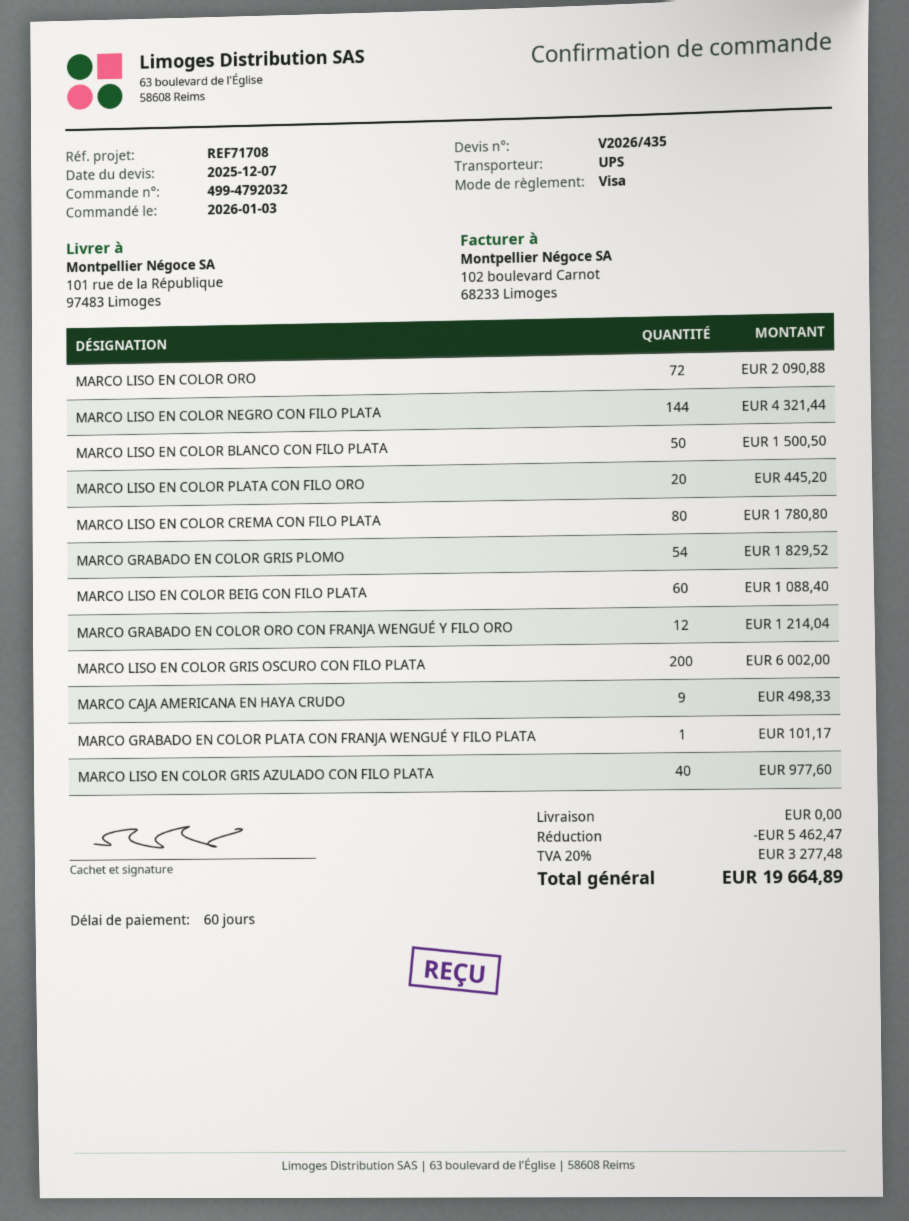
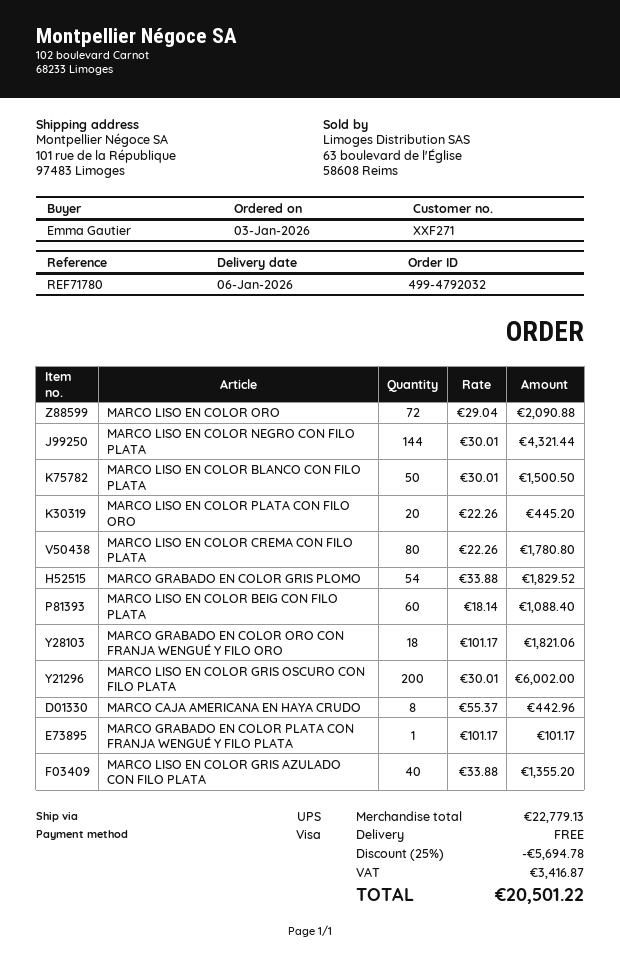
reference: REF71708 -> REF71780
MARCO GRABADO EN COLOR ORO CON FRANJA WENGUÉ Y FILO ORO: 12 for 1214.04 -> 18 for 1821.06
MARCO CAJA AMERICANA EN HAYA CRUDO: 9 for 498.33 -> 8 for 442.96
MARCO LISO EN COLOR GRIS AZULADO CON FILO PLATA: 40 for 977.60 -> 40 for 1355.20
discount: 5462.47 -> 5694.78
tax: 3277.48 -> 3416.87
total: 19664.89 -> 20501.22

